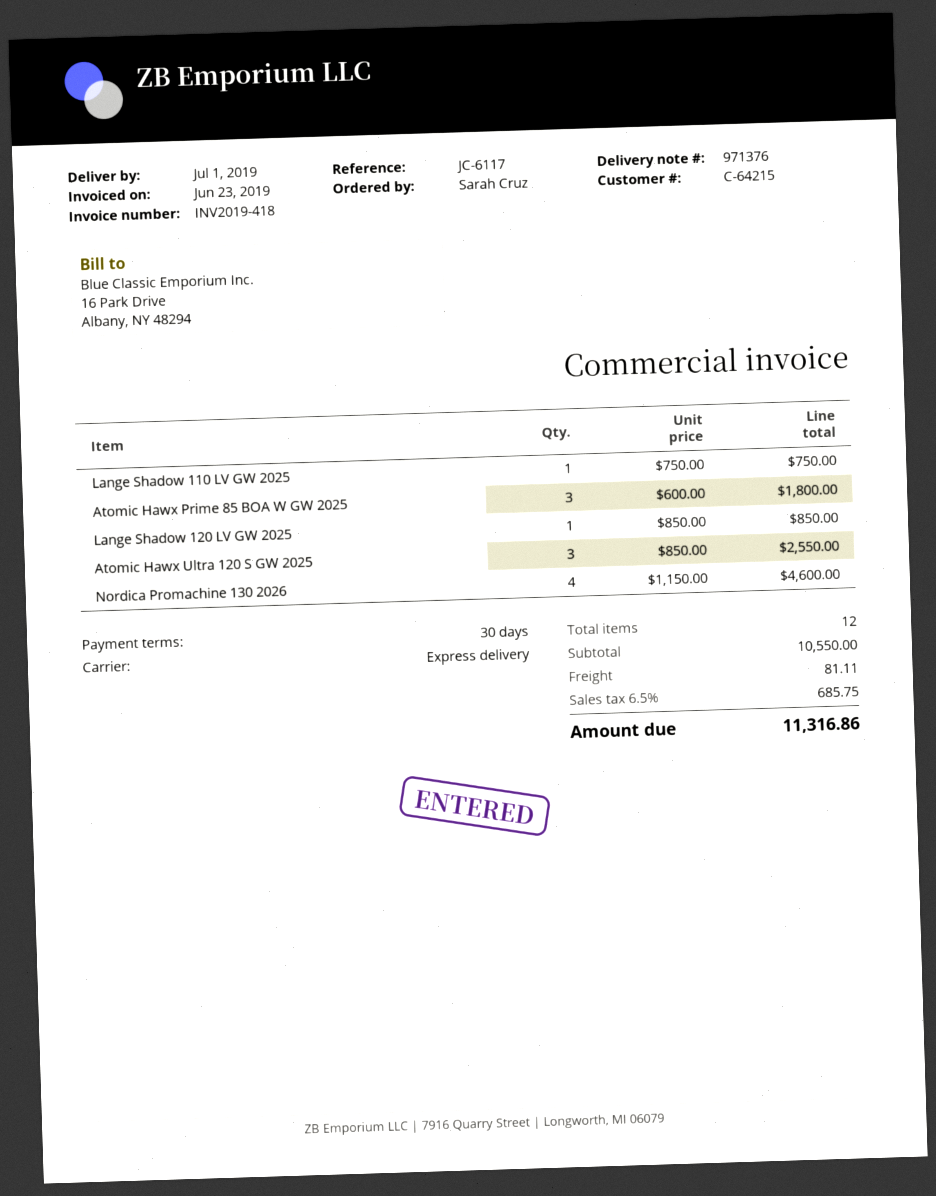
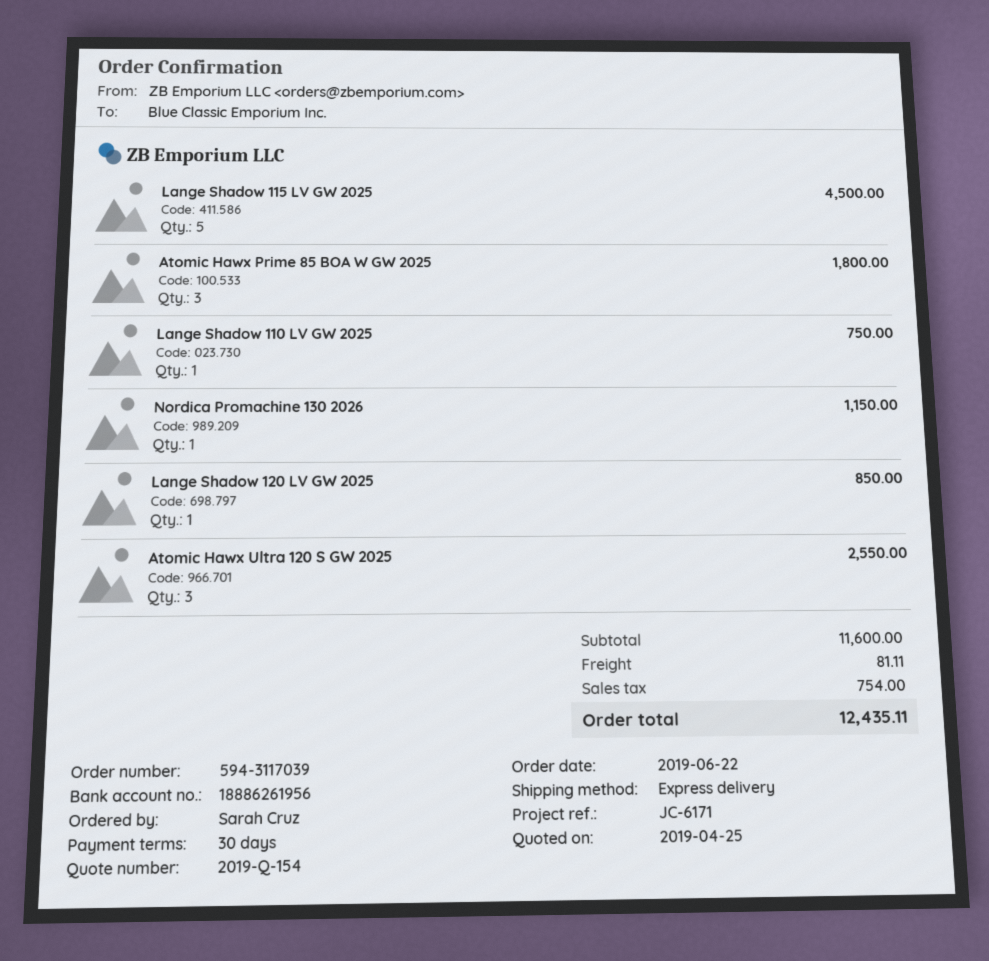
reference: JC-6117 -> JC-6171
Nordica Promachine 130 2026: 4 for 4600.00 -> 1 for 1150.00
Lange Shadow 115 LV GW 2025: none -> 5 for 4500.00
subtotal: 10550.00 -> 11600.00
tax: 685.75 -> 754.00
total: 11316.86 -> 12435.11

